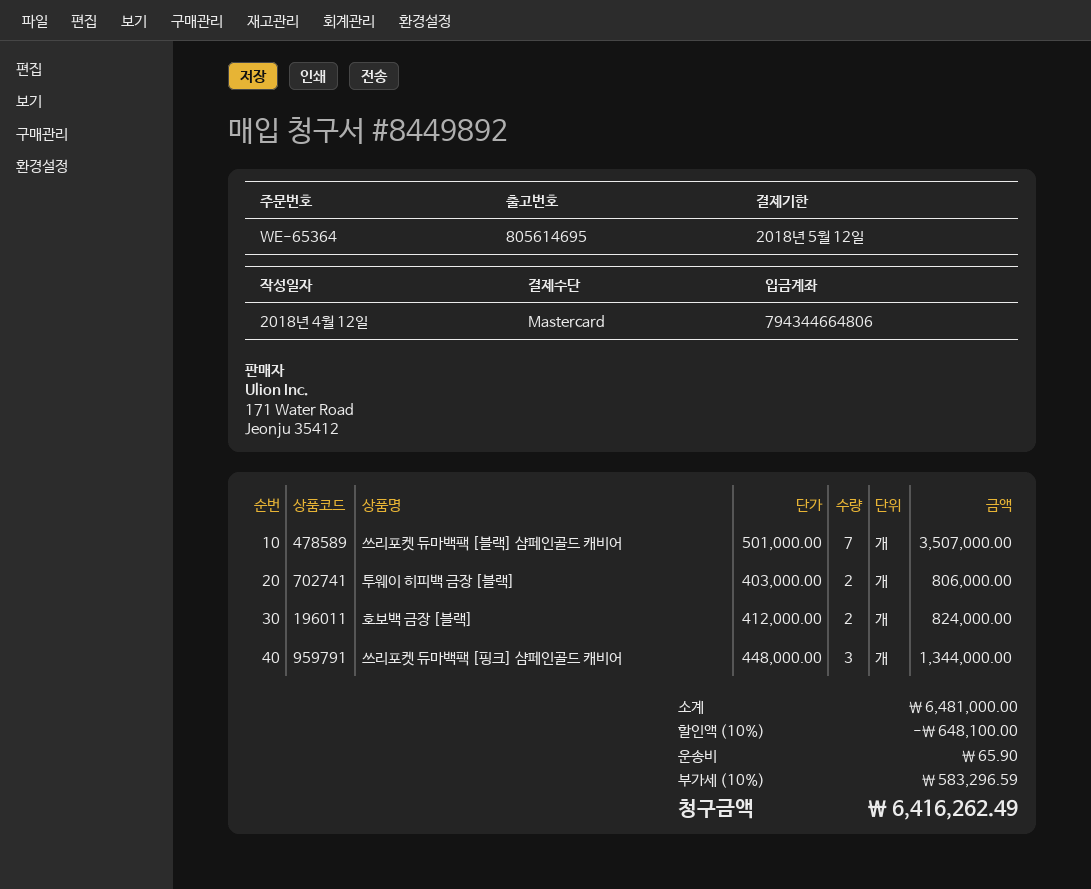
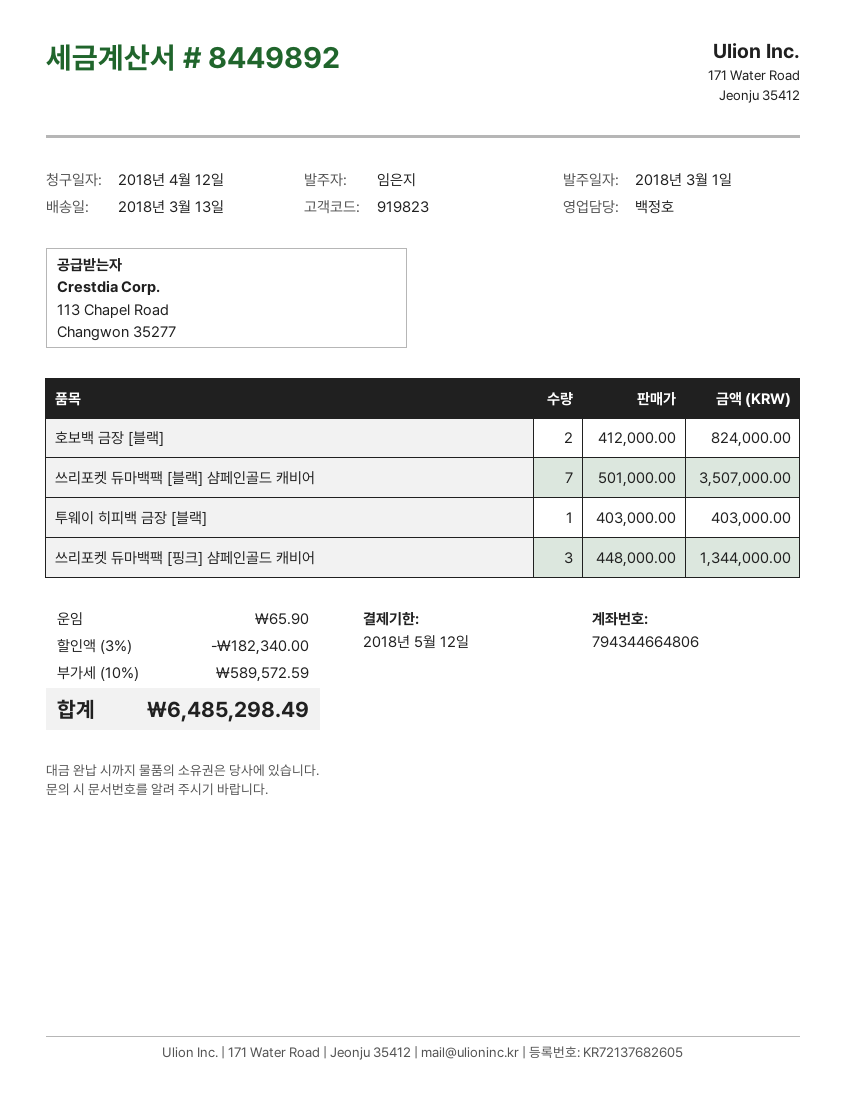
투웨이 히피백 금장 [블랙]: 2 x 403000.00 = 806000.00 -> 1 x 403000.00 = 403000.00
discount: 10% = 648100.00 -> 3% = 182340.00
tax: 10% = 583296.59 -> 10% = 589572.59
total: 6416262.49 -> 6485298.49

